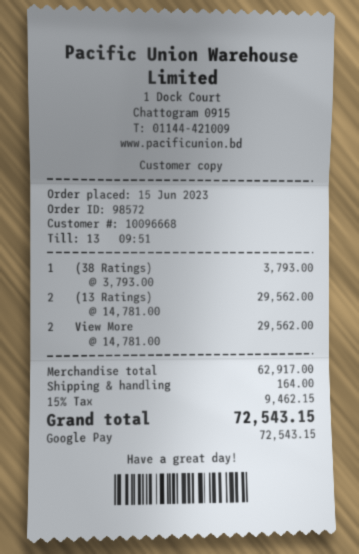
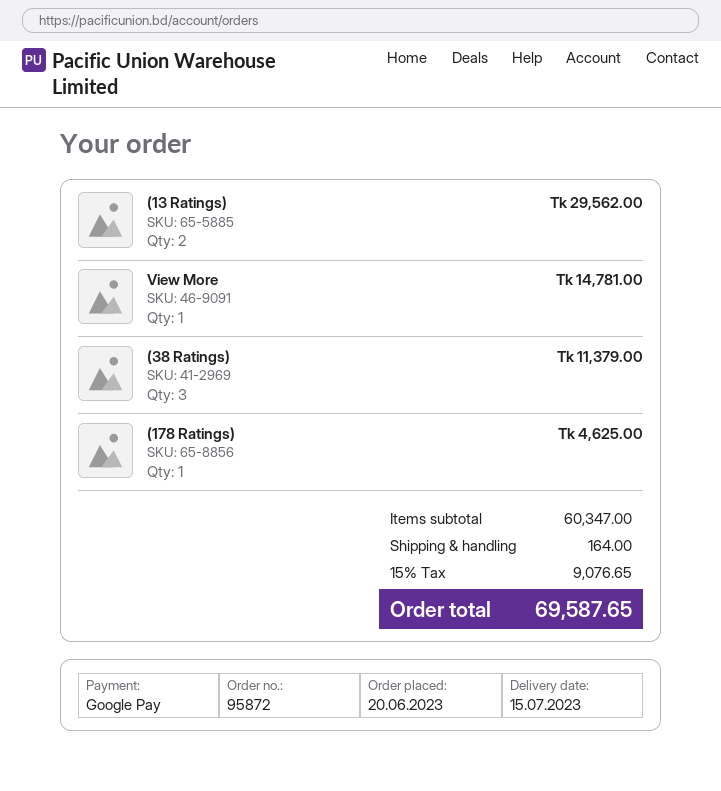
order number: 98572 -> 95872
order date: 2023-06-15 -> 2023-06-20
(38 Ratings): 1 for 3793.00 -> 3 for 11379.00
View More: 2 for 29562.00 -> 1 for 14781.00
(178 Ratings): none -> 1 for 4625.00
subtotal: 62917.00 -> 60347.00
tax: 15% = 9462.15 -> 15% = 9076.65
total: 72543.15 -> 69587.65

